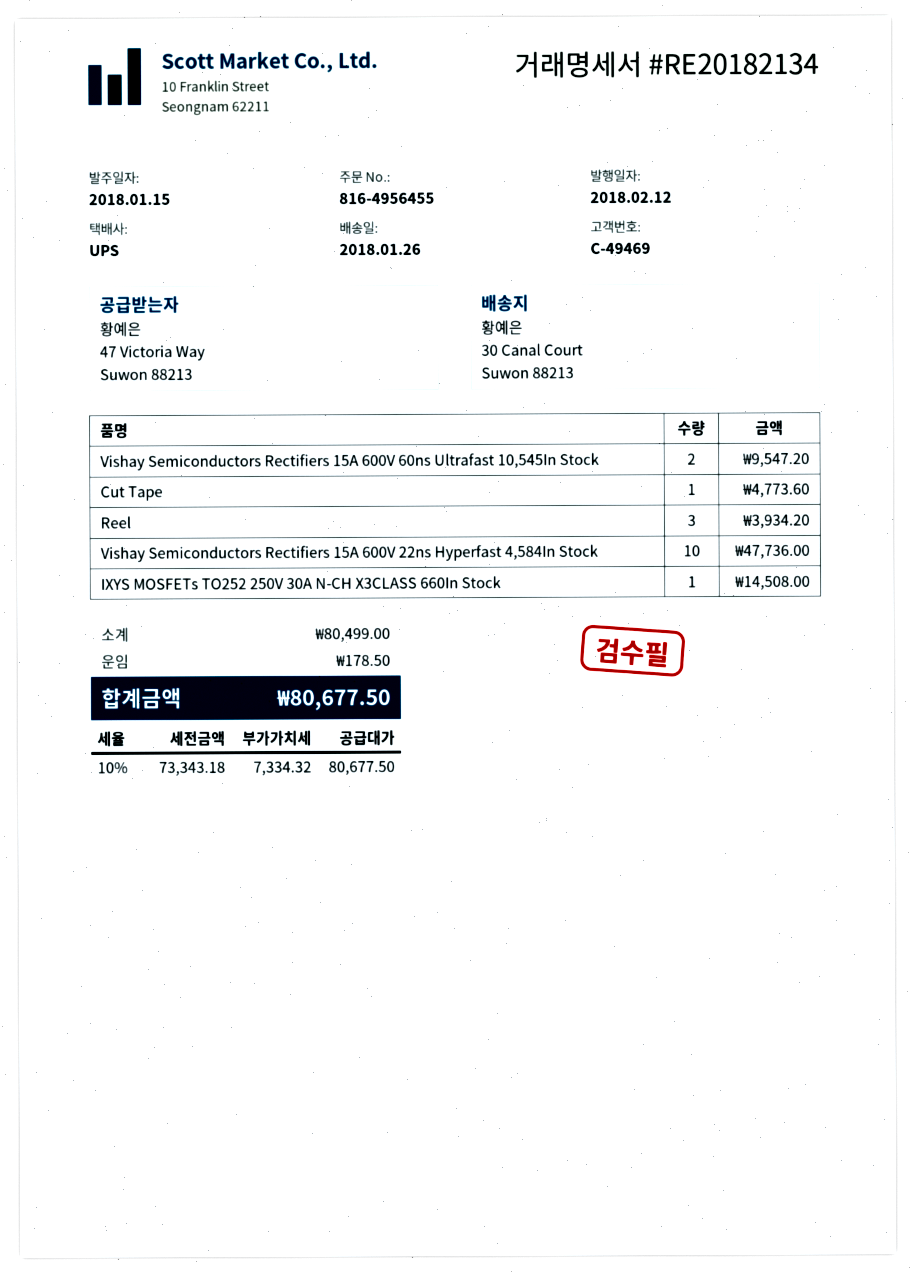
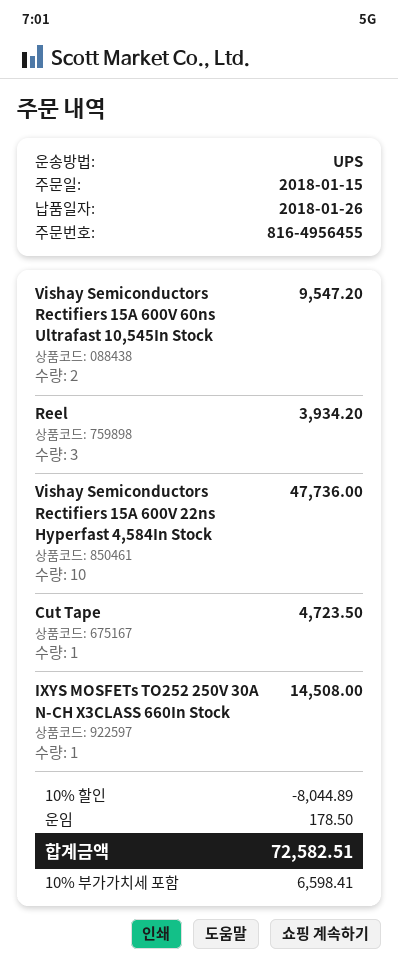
Cut Tape: 1 for 4773.60 -> 1 for 4723.50
discount: none -> 10% = 8044.89
tax: 10% = 7334.32 -> 10% = 6598.41
total: 80677.50 -> 72582.51

